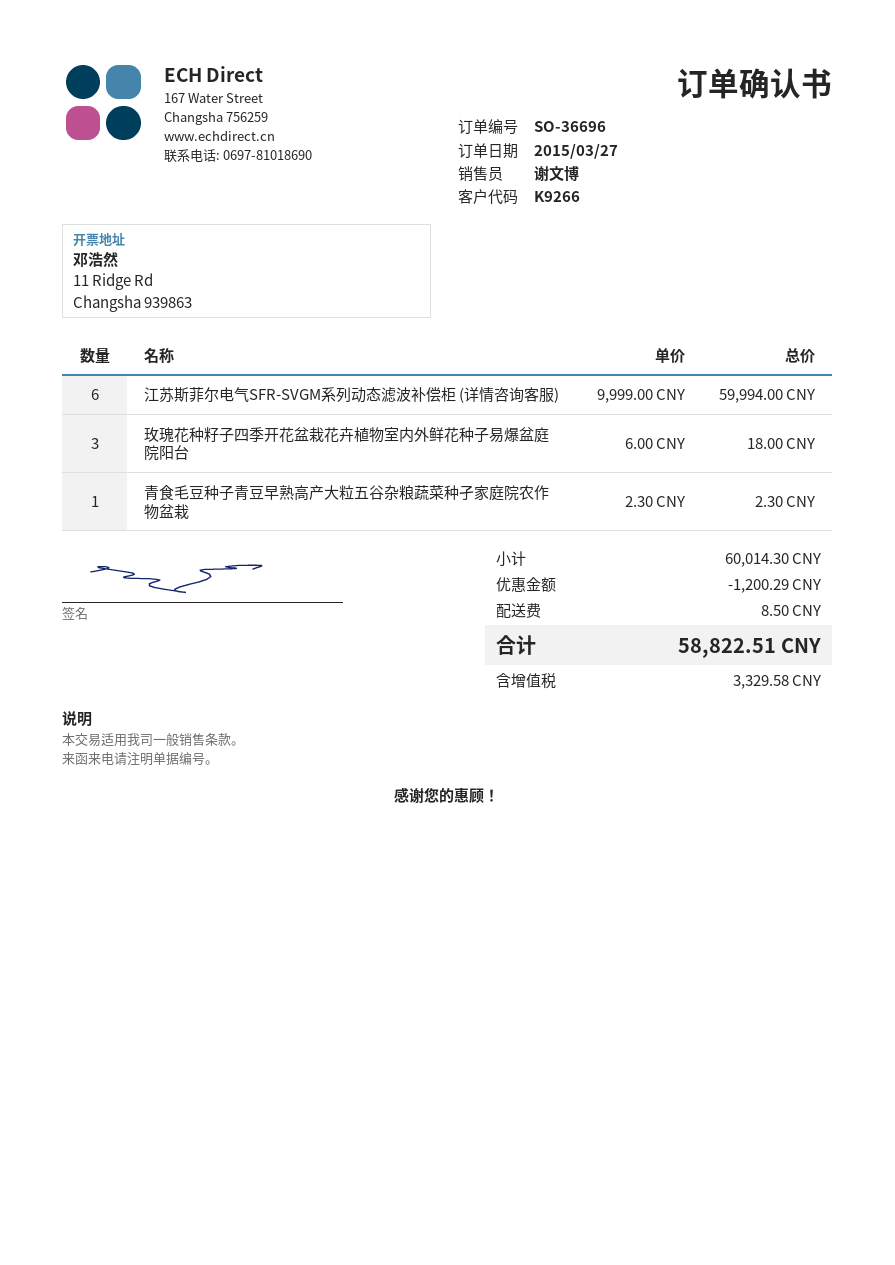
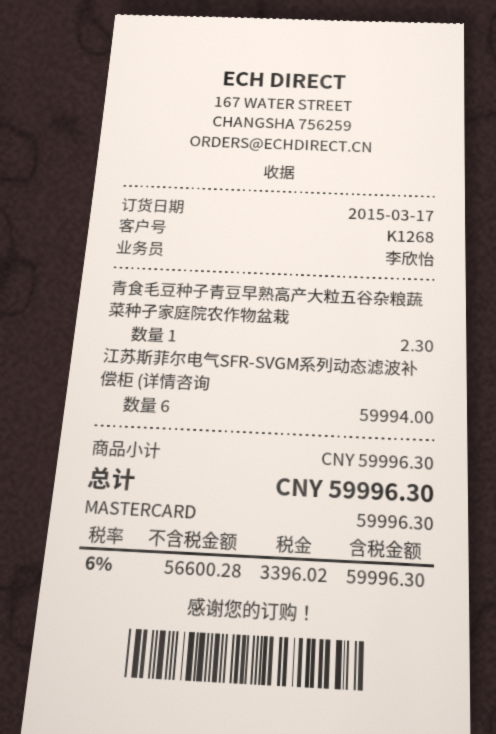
order date: 2015-03-27 -> 2015-03-17
customer number: K9266 -> K1268
sales rep: 谢文博 -> 李欣怡
玫瑰花种籽子四季开花盆栽花卉植物室内外鲜花种子易爆盆庭院阳台: 3 for 18.00 -> none
subtotal: 60014.30 -> 59996.30
discount: 1200.29 -> none
shipping: 8.50 -> none
tax: 3329.58 -> 3396.02
total: 58822.51 -> 59996.30

